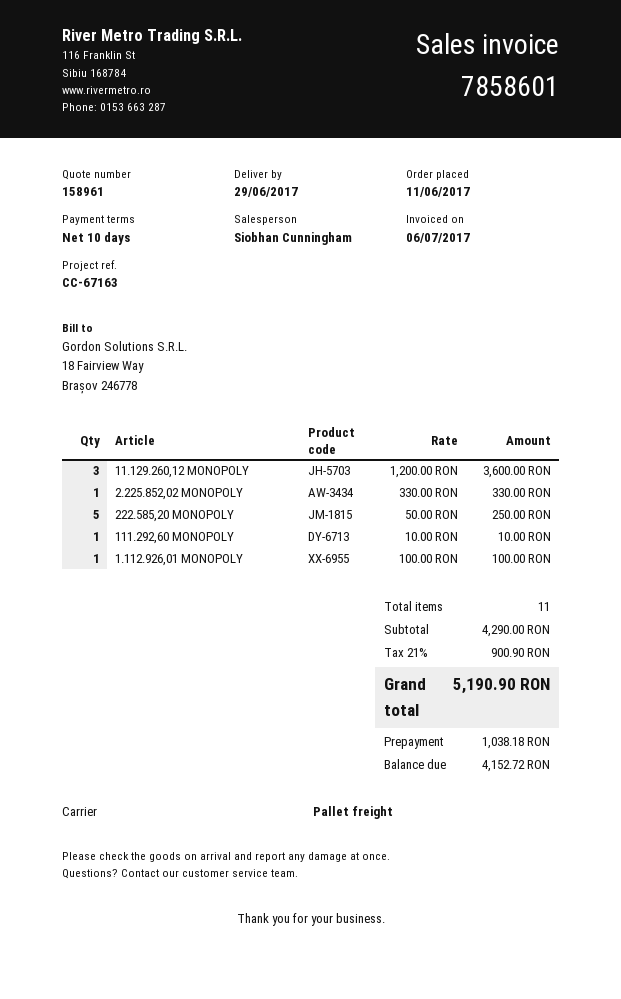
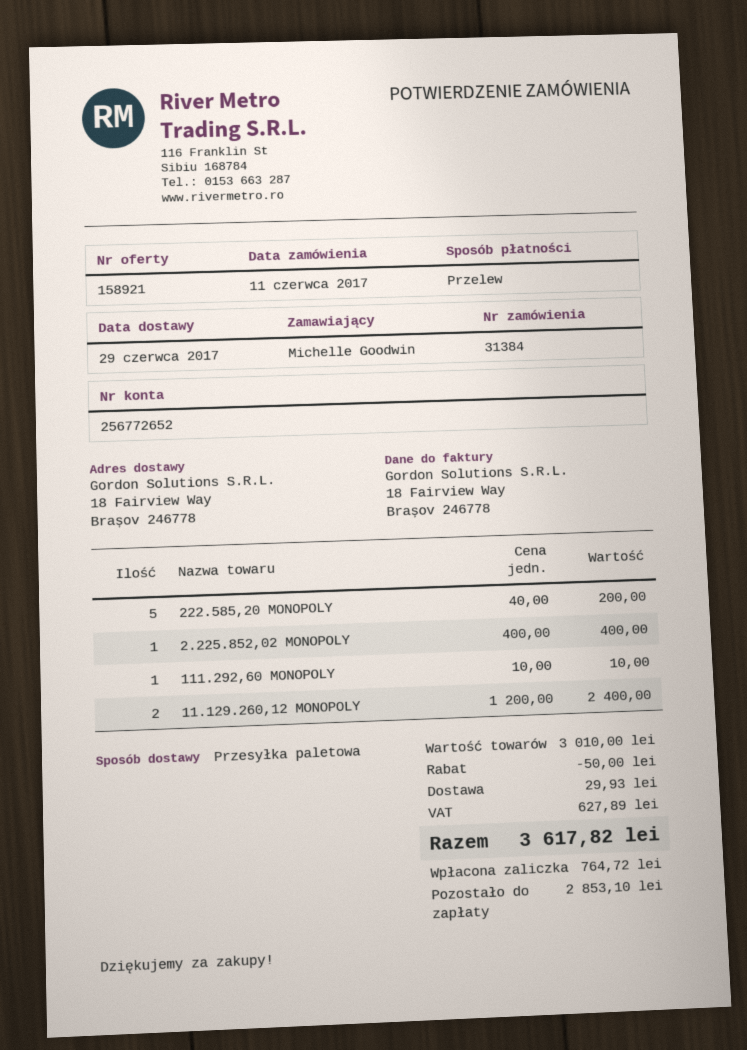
quote number: 158961 -> 158921
11.129.260,12 MONOPOLY: 3 x 1200.00 = 3600.00 -> 2 x 1200.00 = 2400.00
2.225.852,02 MONOPOLY: 1 x 330.00 = 330.00 -> 1 x 400.00 = 400.00
222.585,20 MONOPOLY: 5 x 50.00 = 250.00 -> 5 x 40.00 = 200.00
1.112.926,01 MONOPOLY: 1 x 100.00 = 100.00 -> none
subtotal: 4290.00 -> 3010.00
discount: none -> 50.00
shipping: none -> 29.93
tax: 900.90 -> 627.89
total: 5190.90 -> 3617.82
deposit: 1038.18 -> 764.72
balance: 4152.72 -> 2853.10

